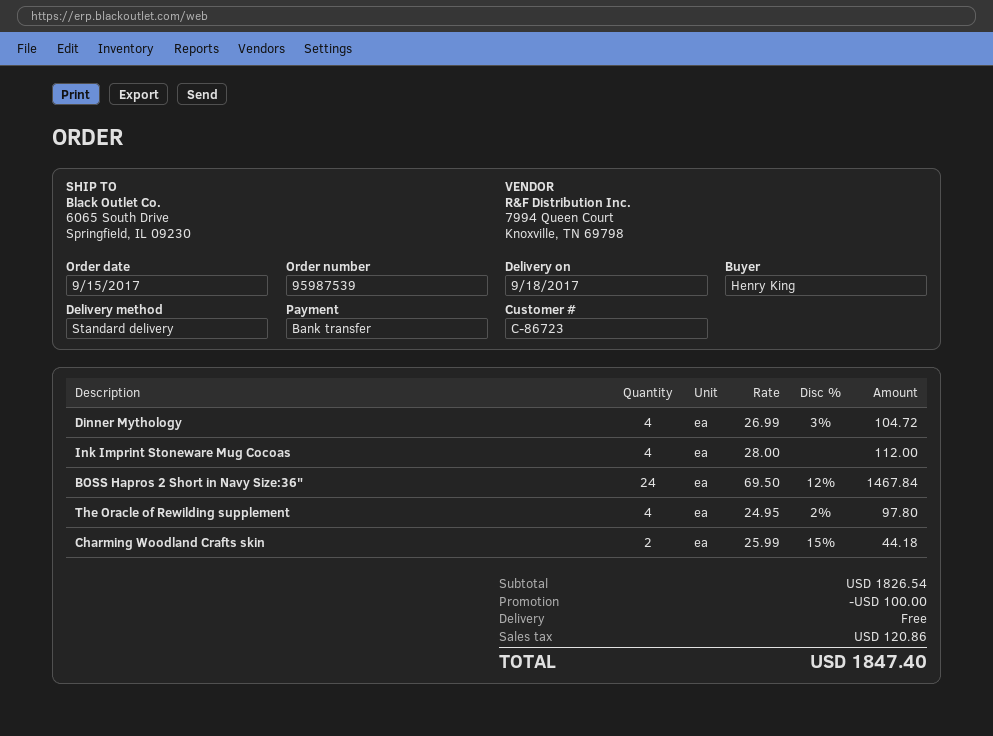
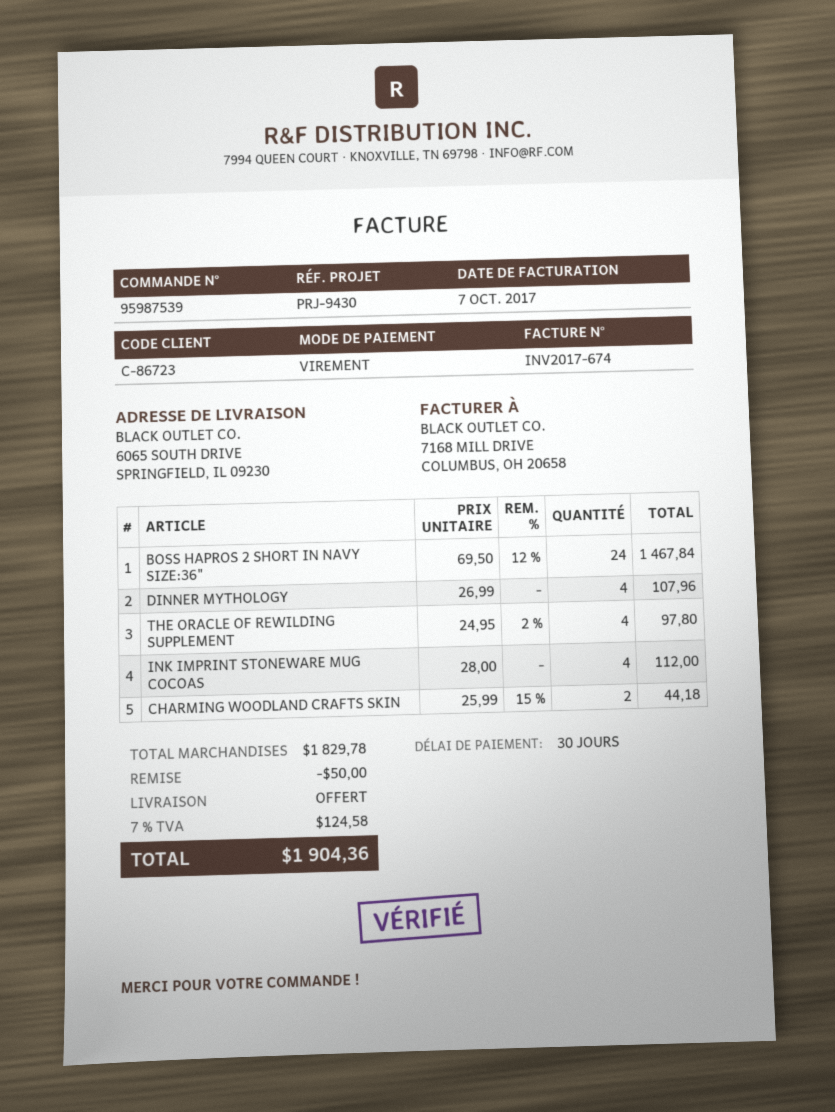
Dinner Mythology: 4 x 26.99 - 3% = 104.72 -> 4 x 26.99 = 107.96
subtotal: 1826.54 -> 1829.78
discount: 100.00 -> 50.00
tax: 120.86 -> 124.58
total: 1847.40 -> 1904.36

